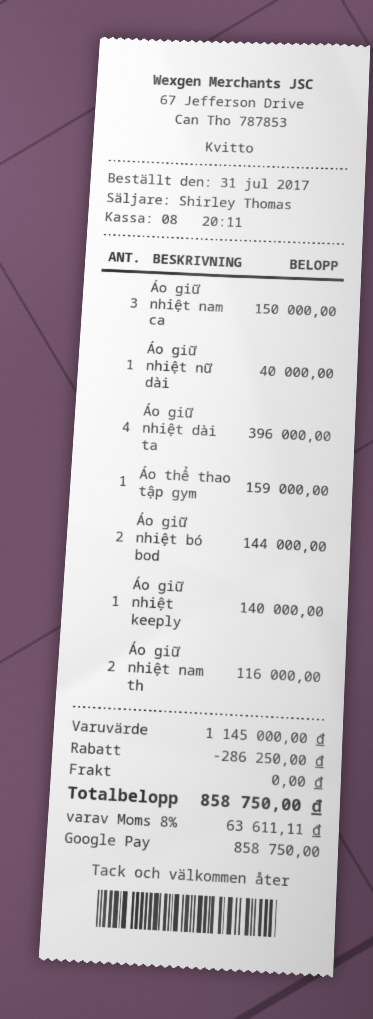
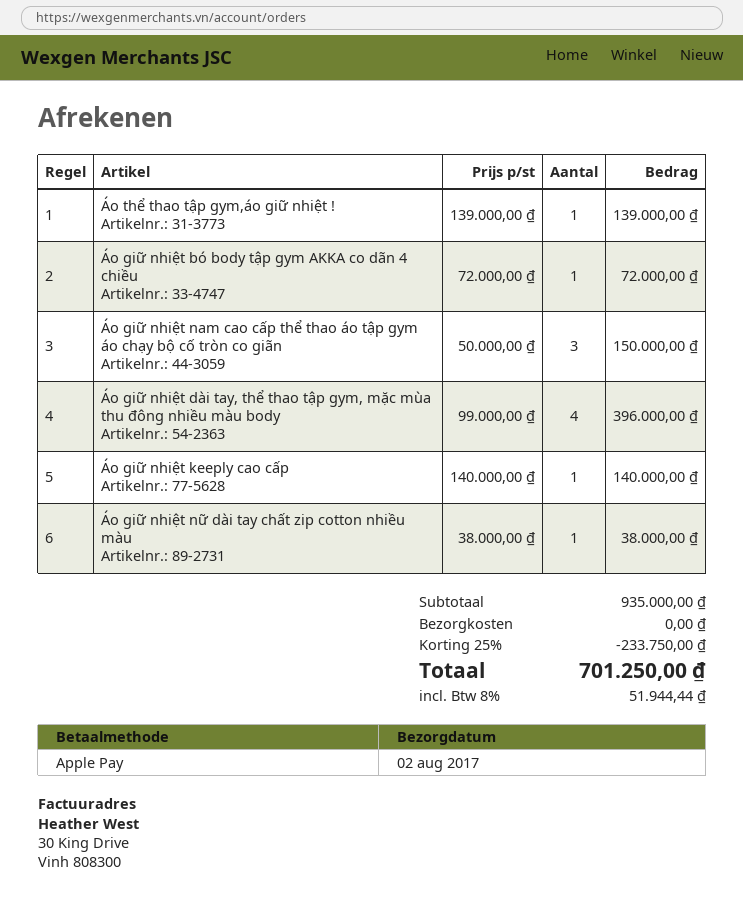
payment method: Google Pay -> Apple Pay
Áo giữ nhiệt nữ dài: 1 for 40000.00 -> 1 for 38000.00
Áo thể thao tập gym: 1 for 159000.00 -> 1 for 139000.00
Áo giữ nhiệt bó bod: 2 for 144000.00 -> 1 for 72000.00
Áo giữ nhiệt nam th: 2 for 116000.00 -> none
subtotal: 1145000.00 -> 935000.00
discount: 286250.00 -> 233750.00
tax: 8% = 63611.11 -> 8% = 51944.44
total: 858750.00 -> 701250.00

